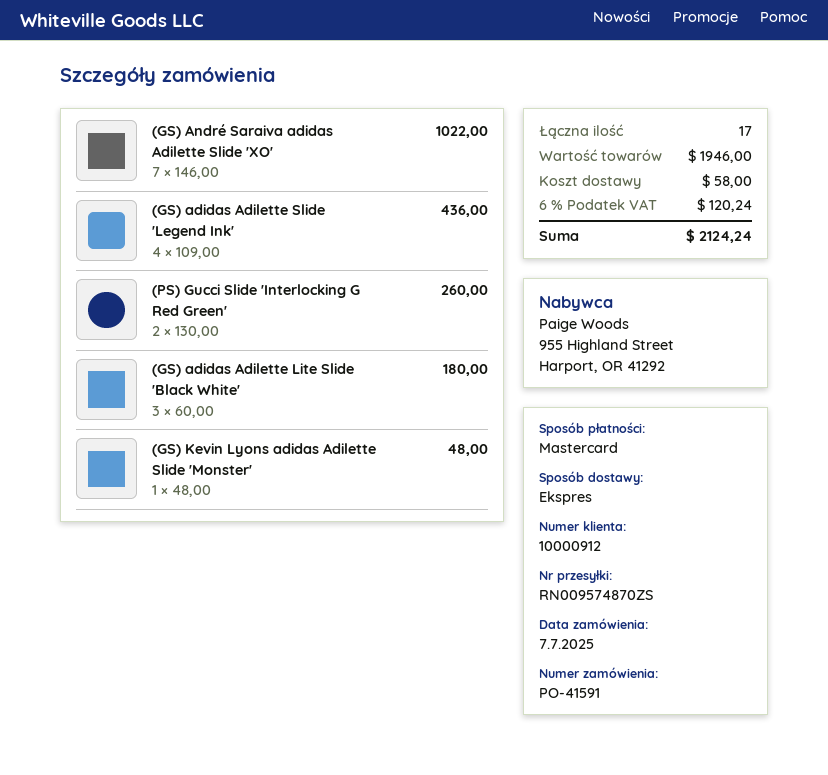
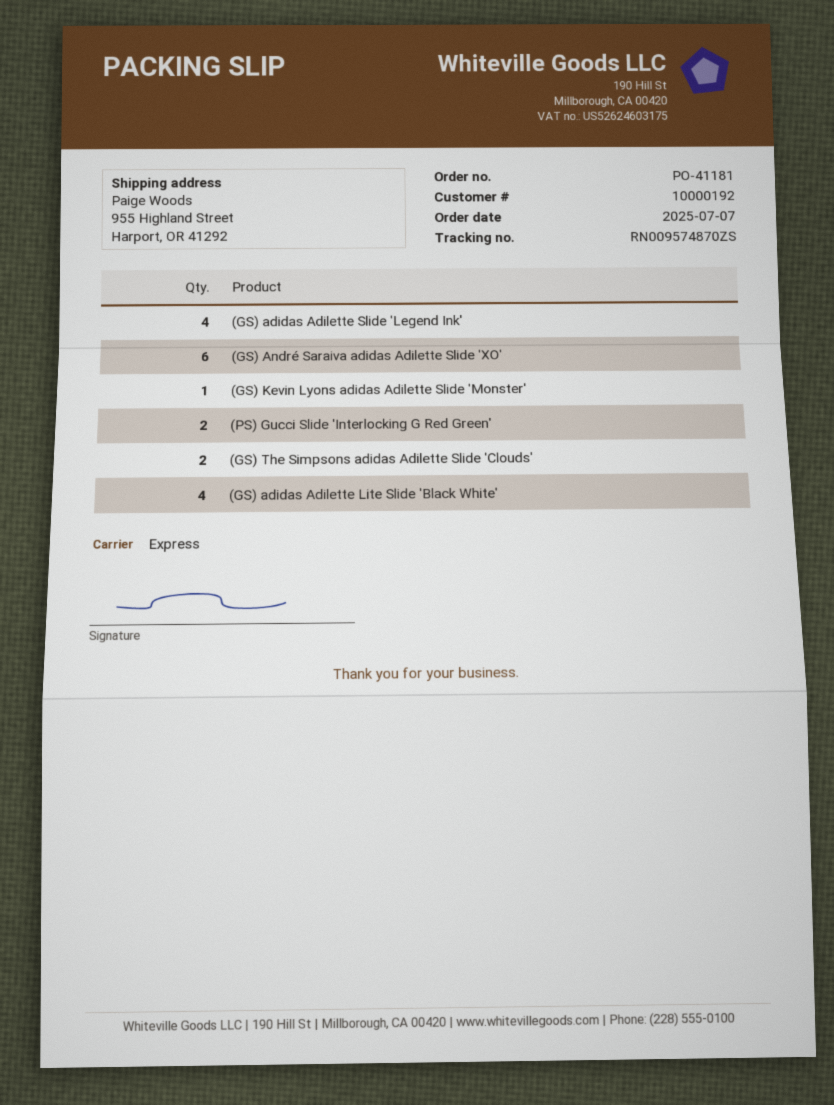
order number: PO-41591 -> PO-41181
customer number: 10000912 -> 10000192
(GS) André Saraiva adidas Adilette Slide 'XO': 7 -> 6
(GS) adidas Adilette Lite Slide 'Black White': 3 -> 4
(GS) The Simpsons adidas Adilette Slide 'Clouds': none -> 2

